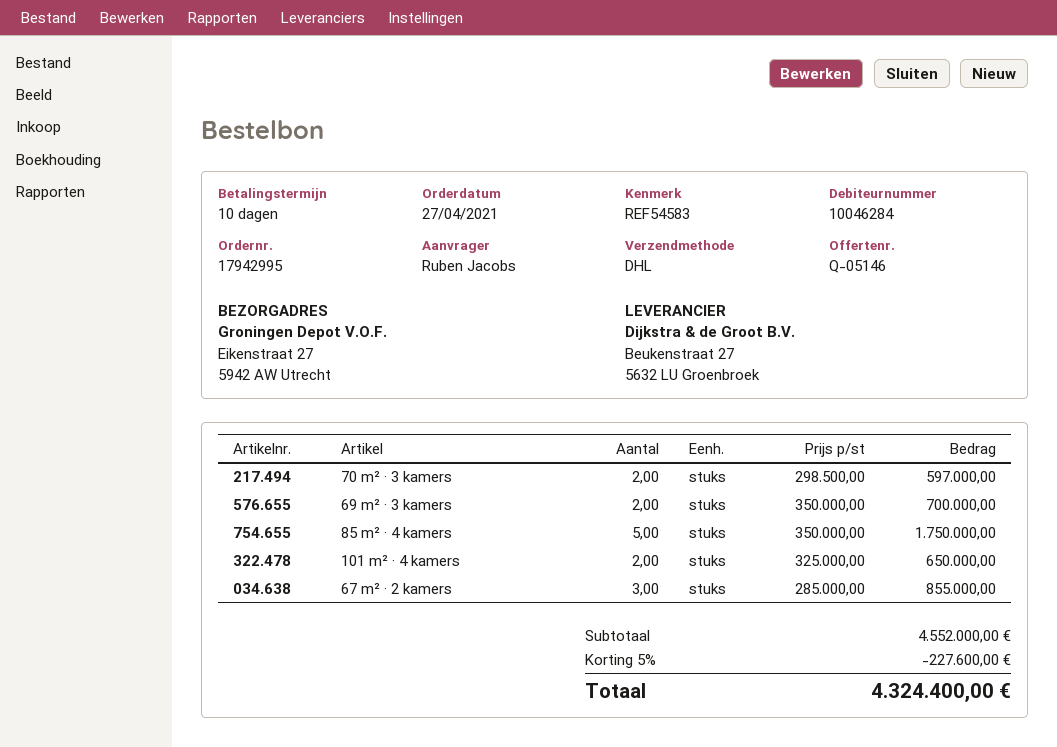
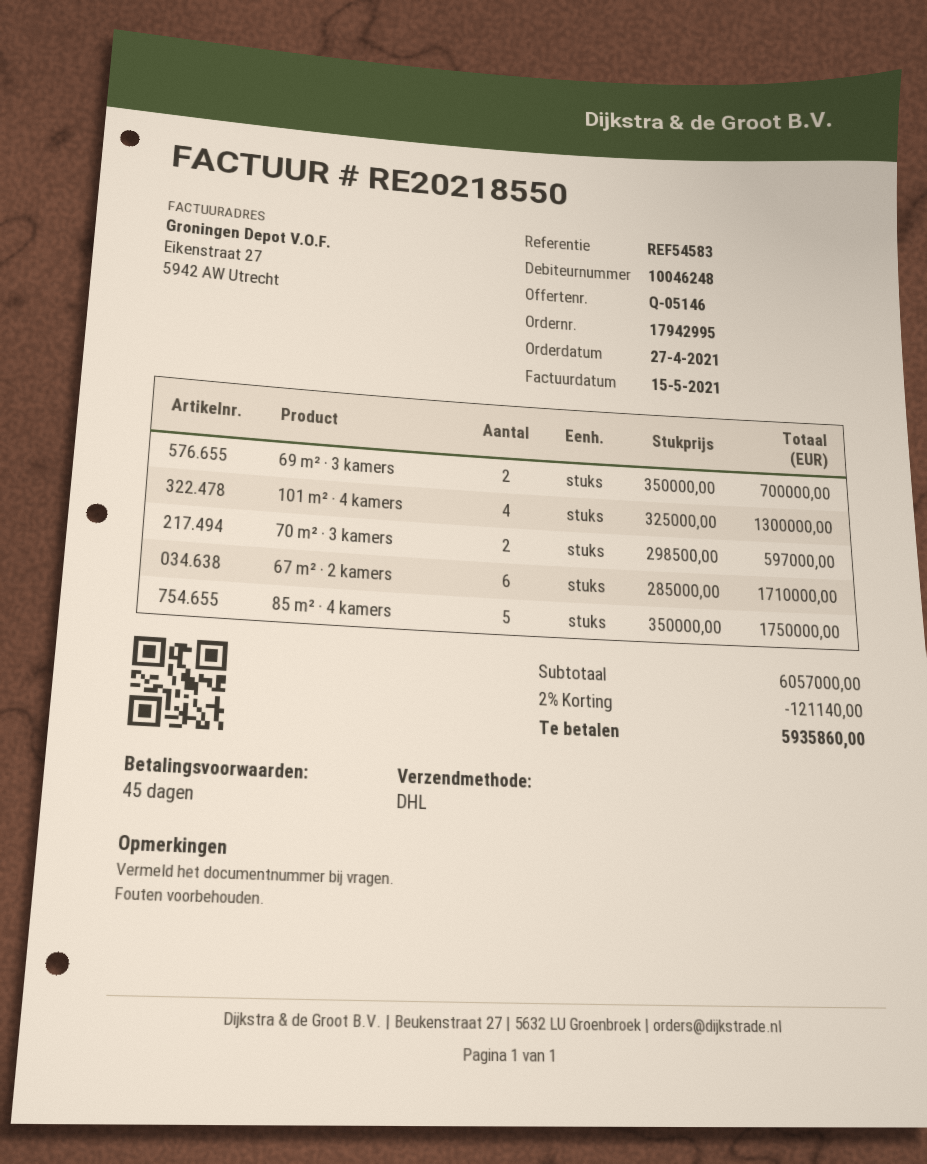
payment terms: 10 days -> 45 days
customer number: 10046284 -> 10046248
101 m² · 4 kamers: 2 x 325000.00 = 650000.00 -> 4 x 325000.00 = 1300000.00
67 m² · 2 kamers: 3 x 285000.00 = 855000.00 -> 6 x 285000.00 = 1710000.00
subtotal: 4552000.00 -> 6057000.00
discount: 5% = 227600.00 -> 2% = 121140.00
total: 4324400.00 -> 5935860.00

